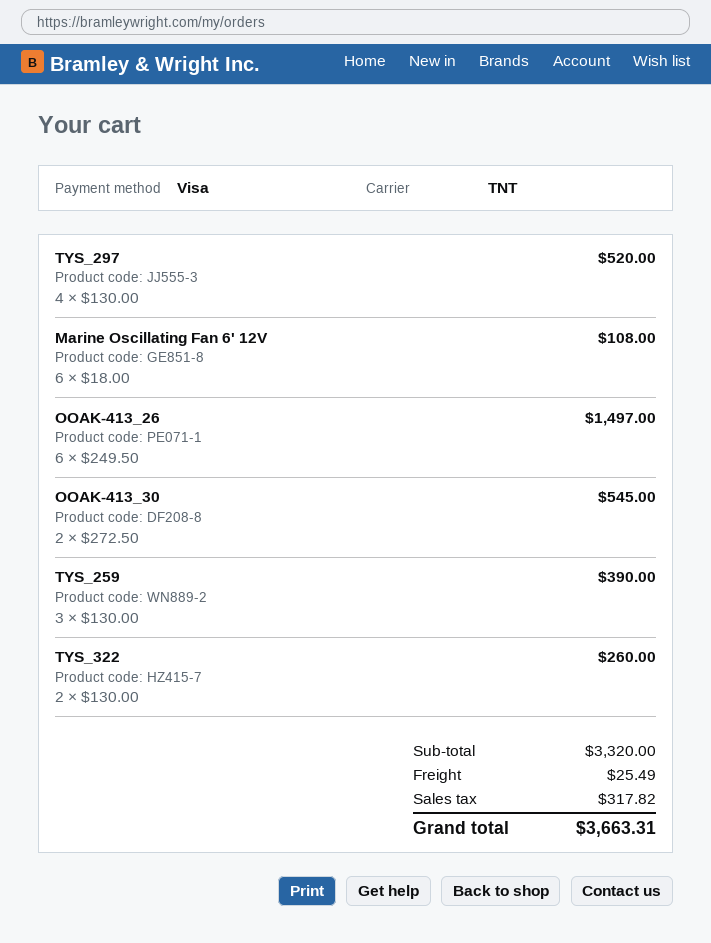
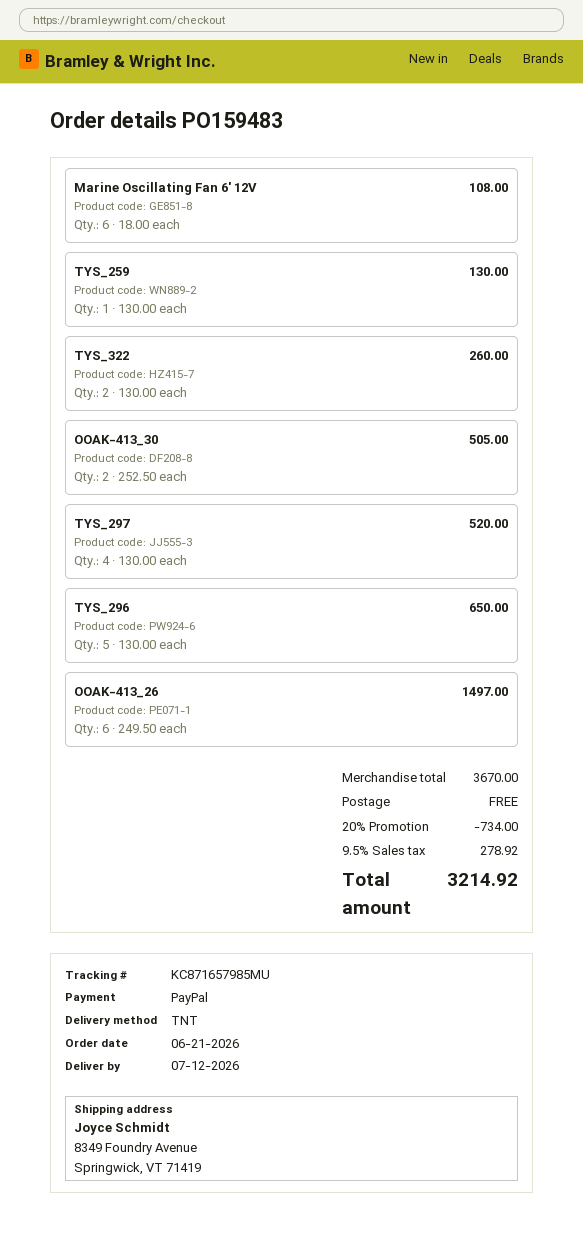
payment method: Visa -> PayPal
OOAK-413_30: 2 x 272.50 = 545.00 -> 2 x 252.50 = 505.00
TYS_259: 3 x 130.00 = 390.00 -> 1 x 130.00 = 130.00
TYS_296: none -> 5 x 130.00 = 650.00
subtotal: 3320.00 -> 3670.00
discount: none -> 20% = 734.00
shipping: 25.49 -> 0.00
tax: 317.82 -> 278.92
total: 3663.31 -> 3214.92

